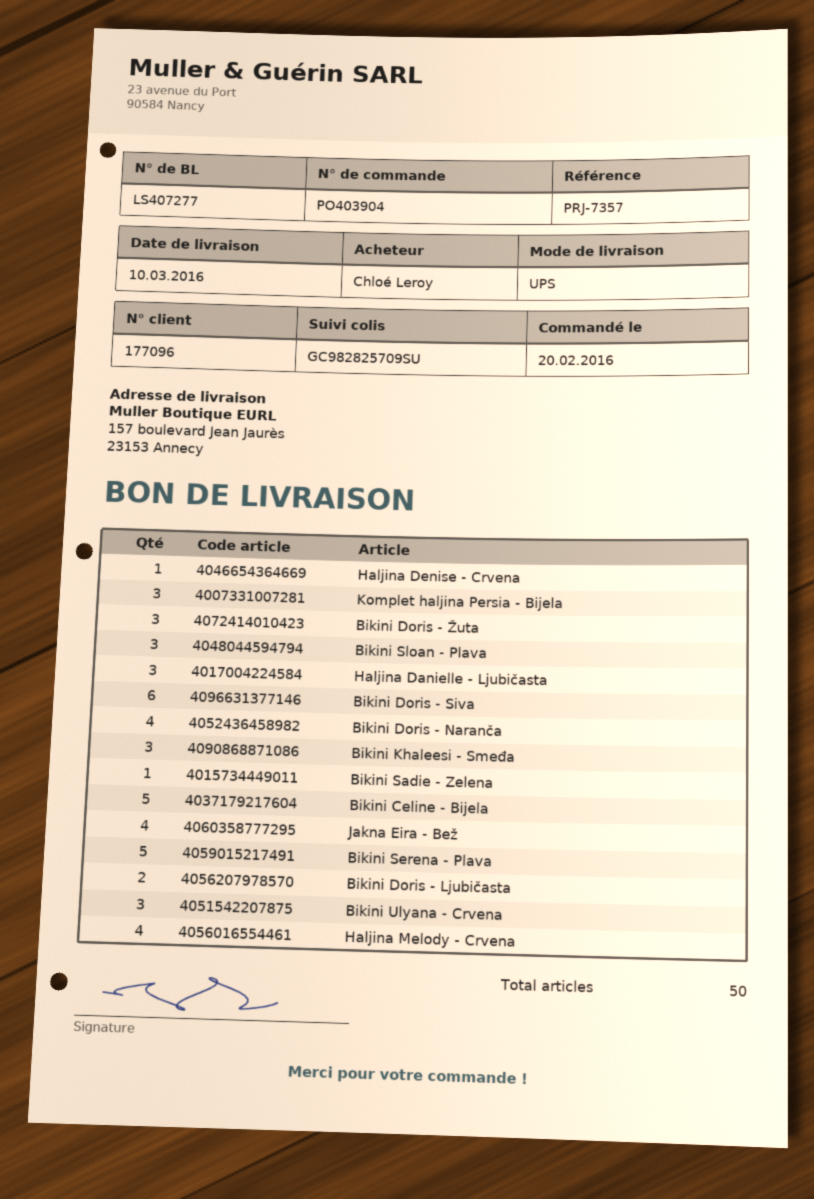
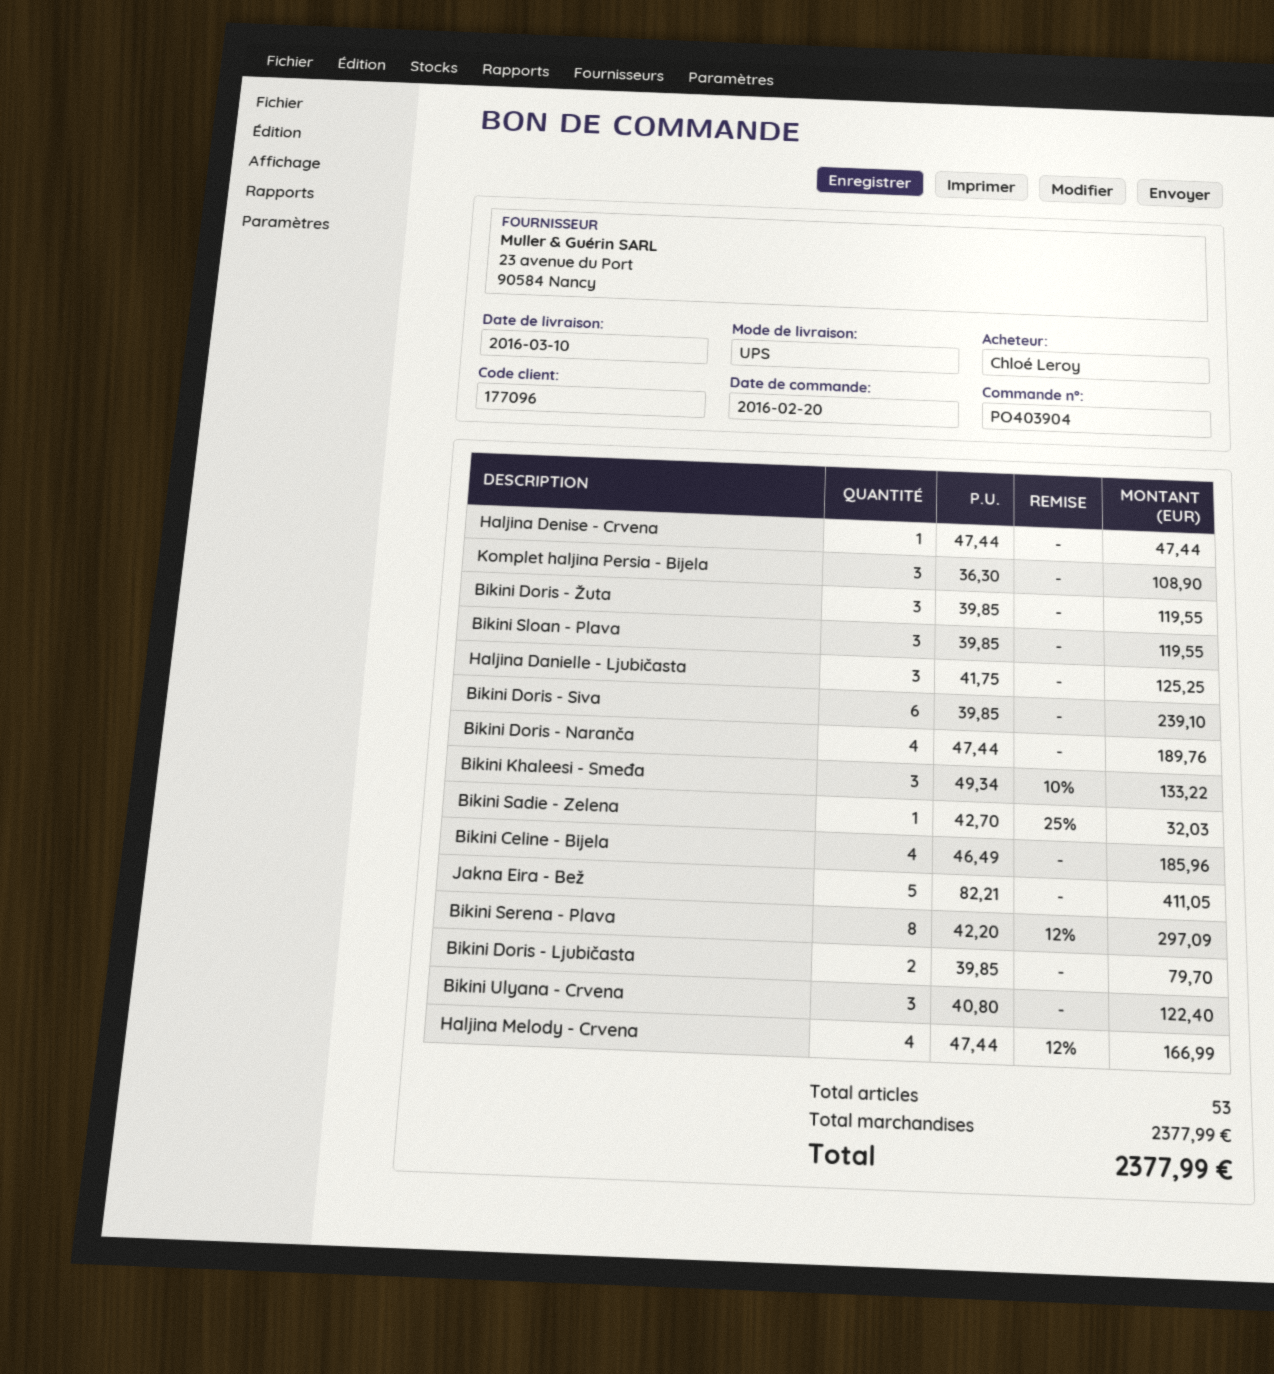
Bikini Celine - Bijela: 5 -> 4
Jakna Eira - Bež: 4 -> 5
Bikini Serena - Plava: 5 -> 8
total quantity: 50 -> 53

